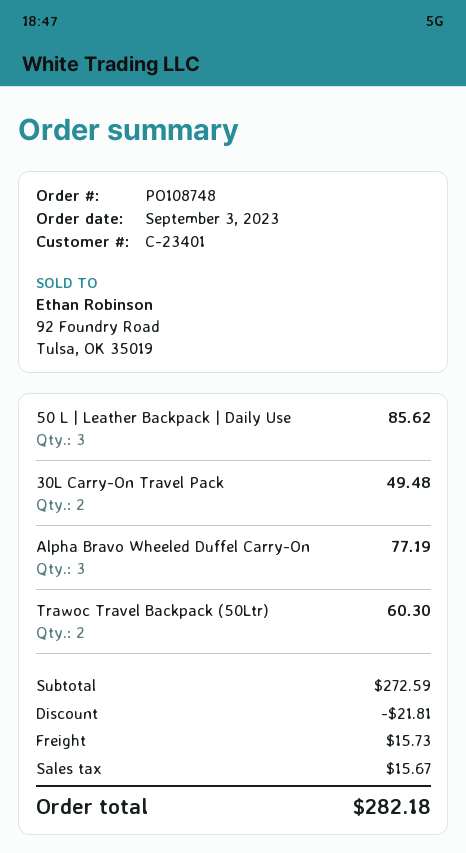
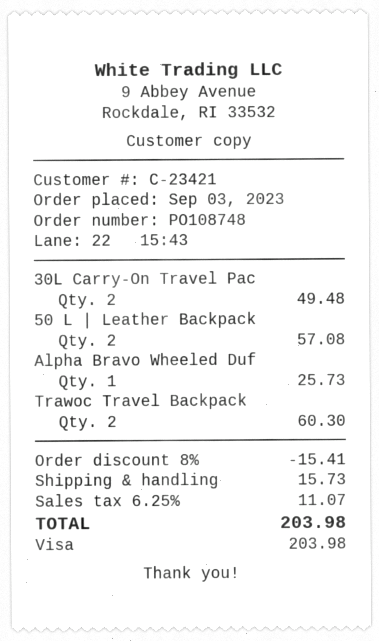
customer number: C-23401 -> C-23421
50 L | Leather Backpack | Daily Use: 3 for 85.62 -> 2 for 57.08
Alpha Bravo Wheeled Duffel Carry-On: 3 for 77.19 -> 1 for 25.73
discount: 21.81 -> 15.41
tax: 15.67 -> 11.07
total: 282.18 -> 203.98

